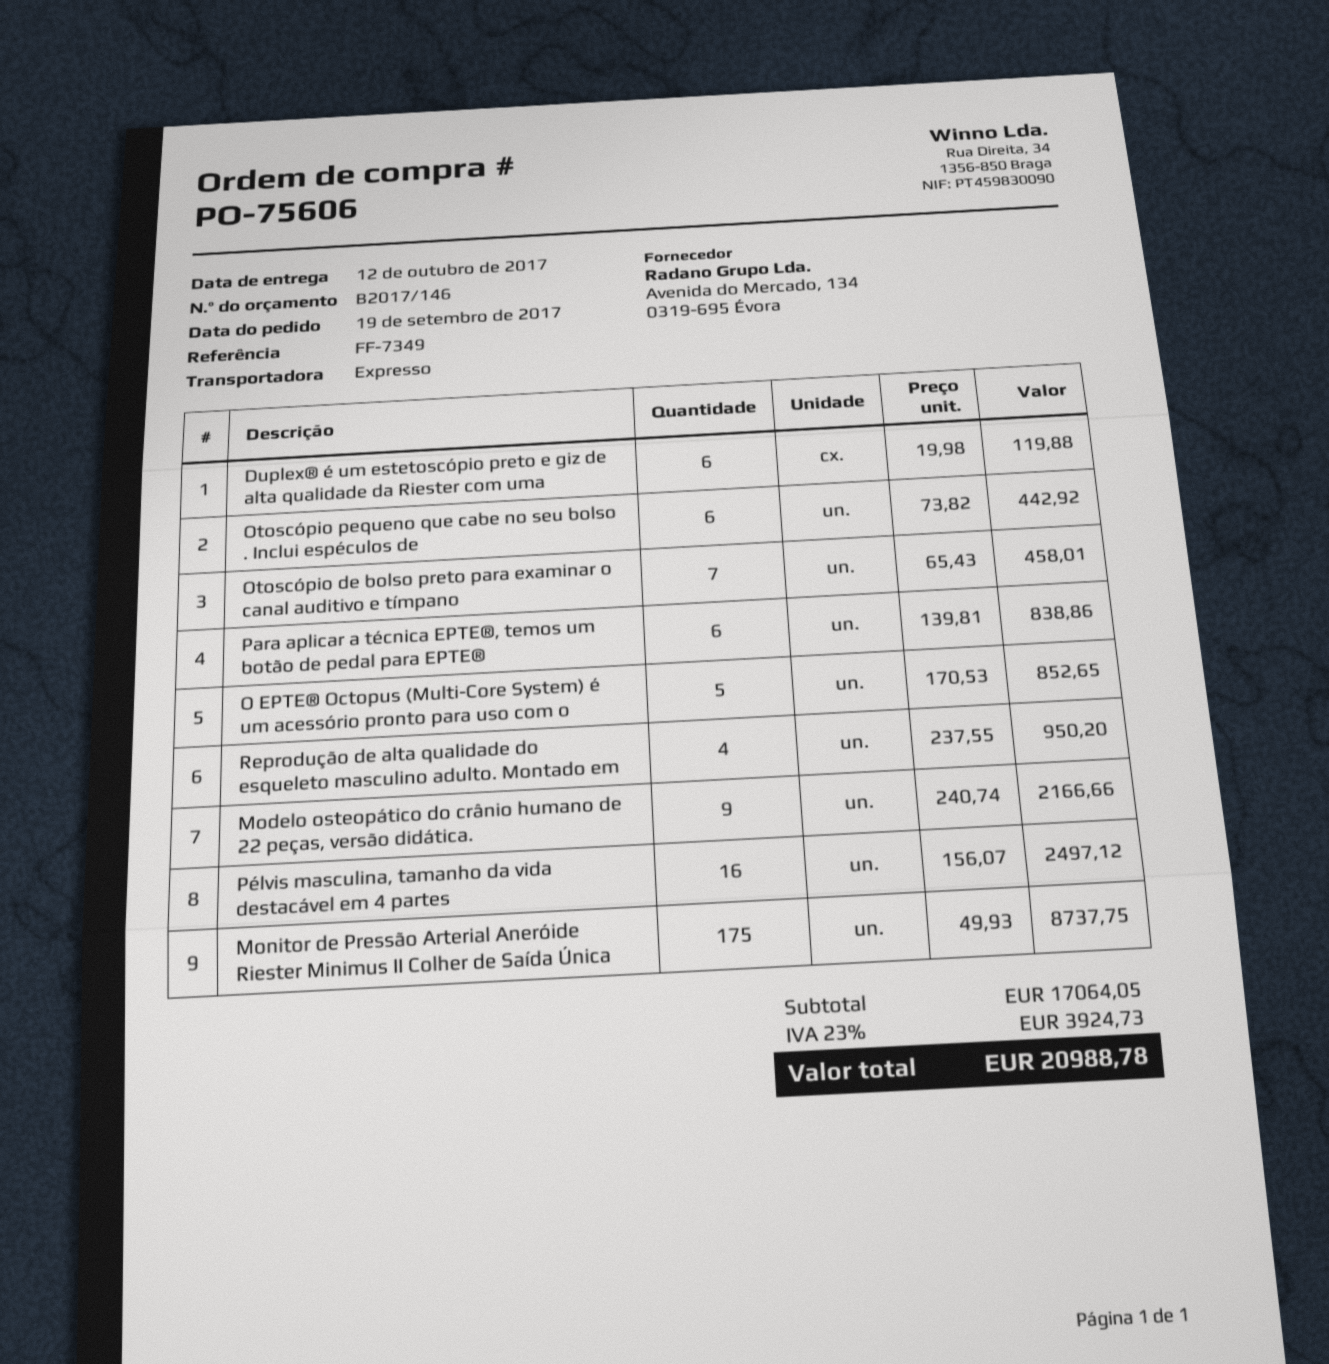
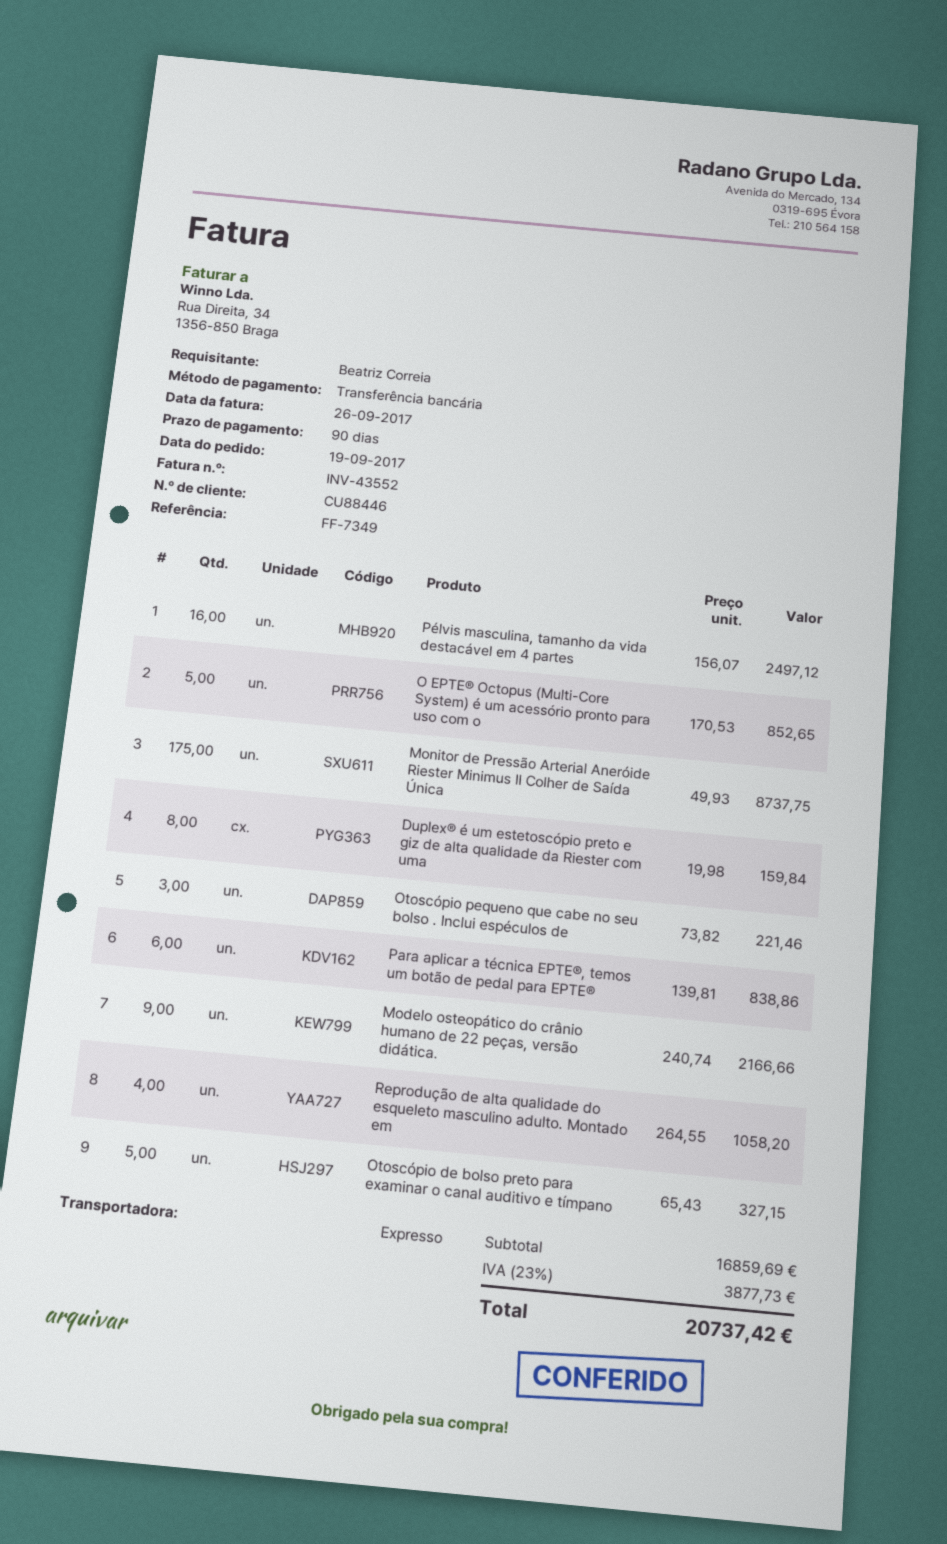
Duplex® é um estetoscópio preto e giz de alta qualidade da Riester com uma: 6 x 19.98 = 119.88 -> 8 x 19.98 = 159.84
Otoscópio pequeno que cabe no seu bolso . Inclui espéculos de: 6 x 73.82 = 442.92 -> 3 x 73.82 = 221.46
Otoscópio de bolso preto para examinar o canal auditivo e tímpano: 7 x 65.43 = 458.01 -> 5 x 65.43 = 327.15
Reprodução de alta qualidade do esqueleto masculino adulto. Montado em: 4 x 237.55 = 950.20 -> 4 x 264.55 = 1058.20
subtotal: 17064.05 -> 16859.69
tax: 23% = 3924.73 -> 23% = 3877.73
total: 20988.78 -> 20737.42

